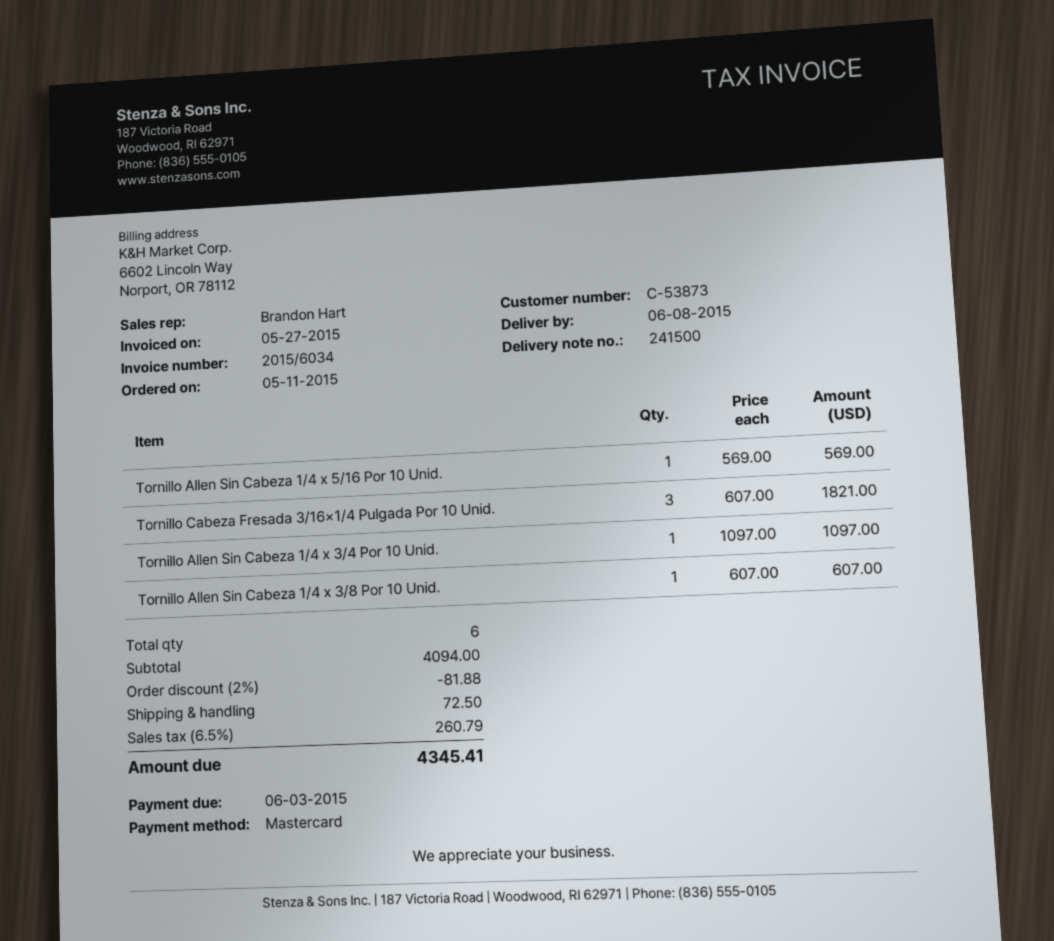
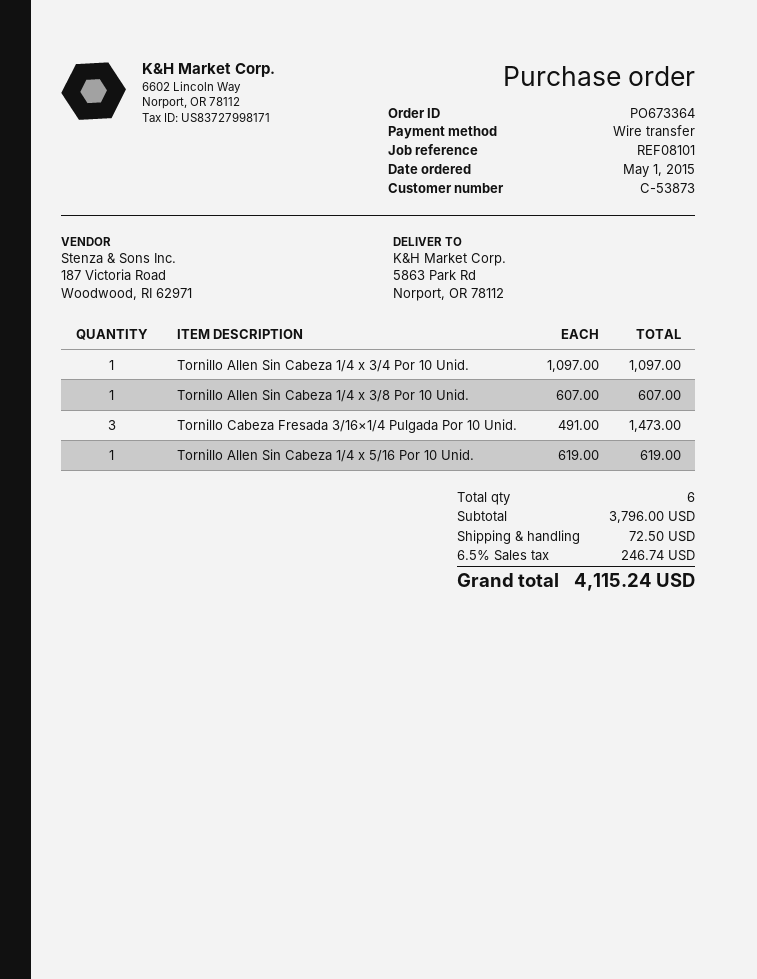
order date: 2015-05-11 -> 2015-05-01
payment method: Mastercard -> bank transfer
Tornillo Allen Sin Cabeza 1/4 x 5/16 Por 10 Unid.: 1 x 569.00 = 569.00 -> 1 x 619.00 = 619.00
Tornillo Cabeza Fresada 3/16×1/4 Pulgada Por 10 Unid.: 3 x 607.00 = 1821.00 -> 3 x 491.00 = 1473.00
subtotal: 4094.00 -> 3796.00
discount: 2% = 81.88 -> none
tax: 6.5% = 260.79 -> 6.5% = 246.74
total: 4345.41 -> 4115.24

